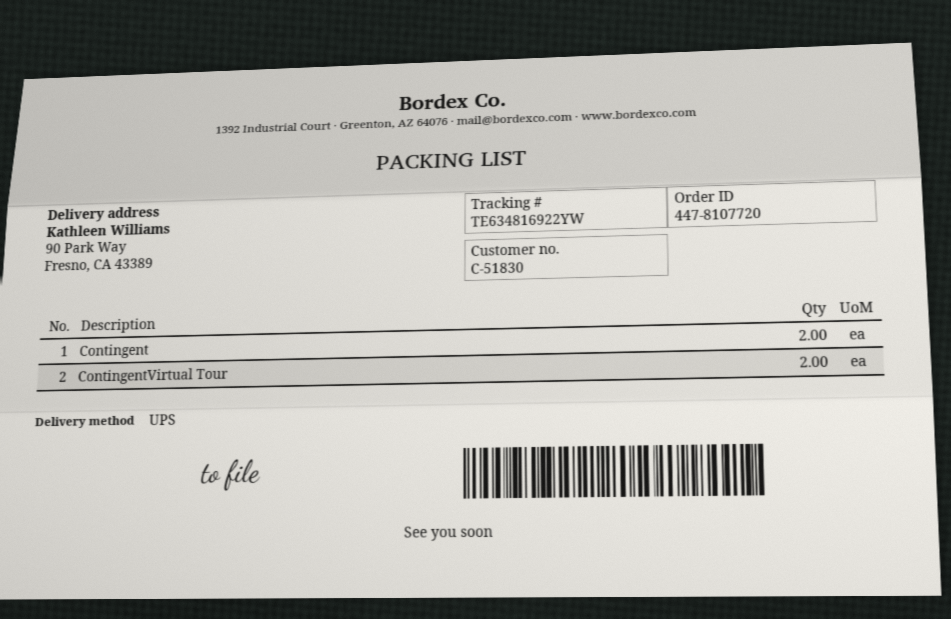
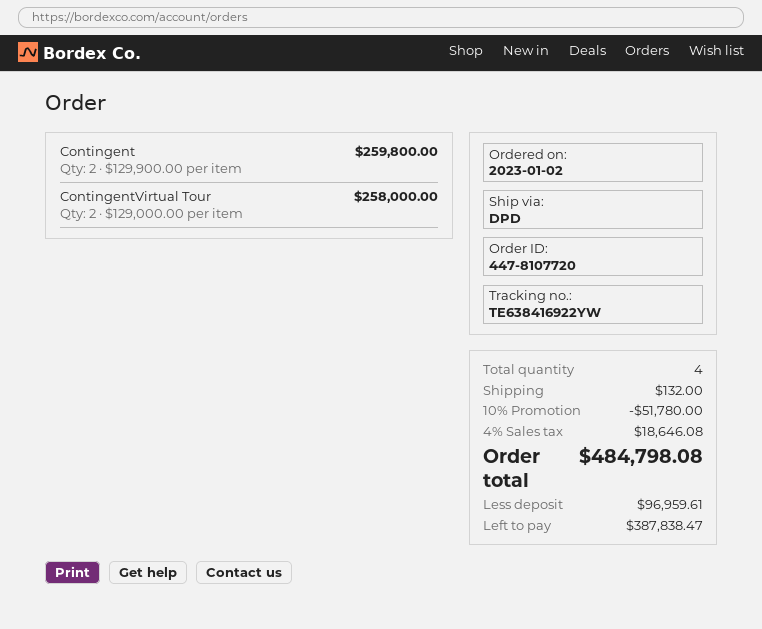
shipping method: UPS -> DPD
tracking number: TE634816922YW -> TE638416922YW

